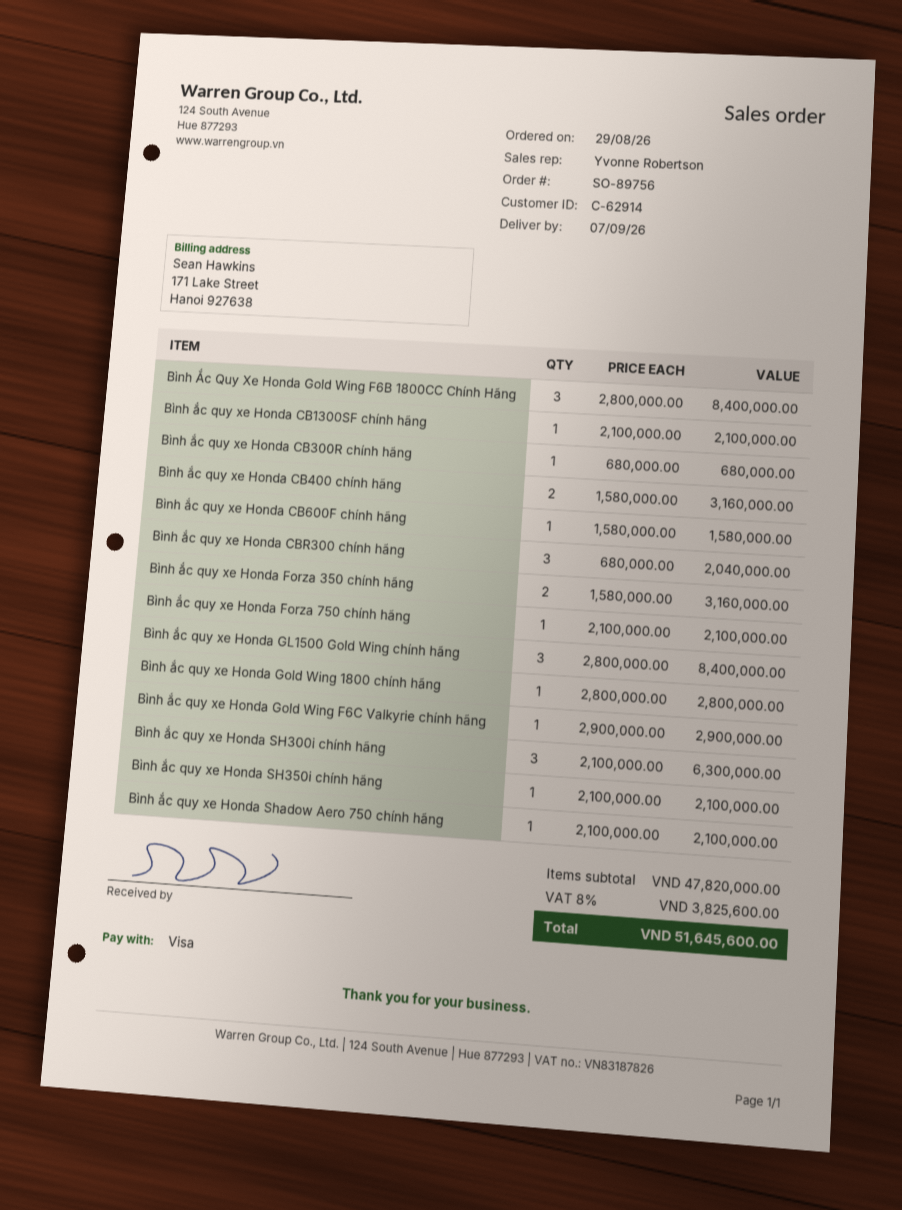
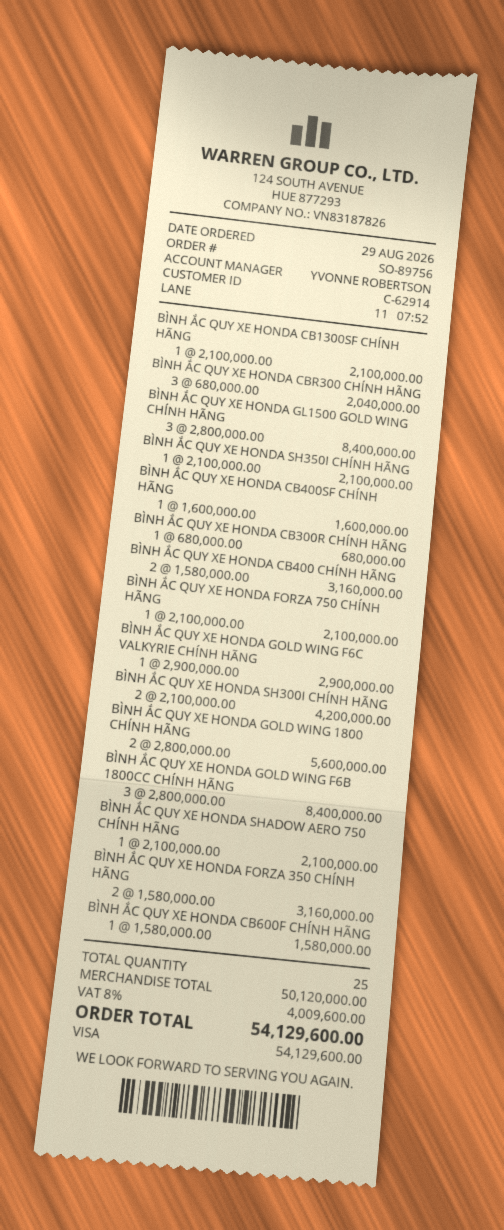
Bình ắc quy xe Honda Gold Wing 1800 chính hãng: 1 x 2800000.00 = 2800000.00 -> 2 x 2800000.00 = 5600000.00
Bình ắc quy xe Honda SH300i chính hãng: 3 x 2100000.00 = 6300000.00 -> 2 x 2100000.00 = 4200000.00
BÌNH ẮC QUY XE HONDA CB400SF CHÍNH HÃNG: none -> 1 x 1600000.00 = 1600000.00
subtotal: 47820000.00 -> 50120000.00
tax: 8% = 3825600.00 -> 8% = 4009600.00
total: 51645600.00 -> 54129600.00

